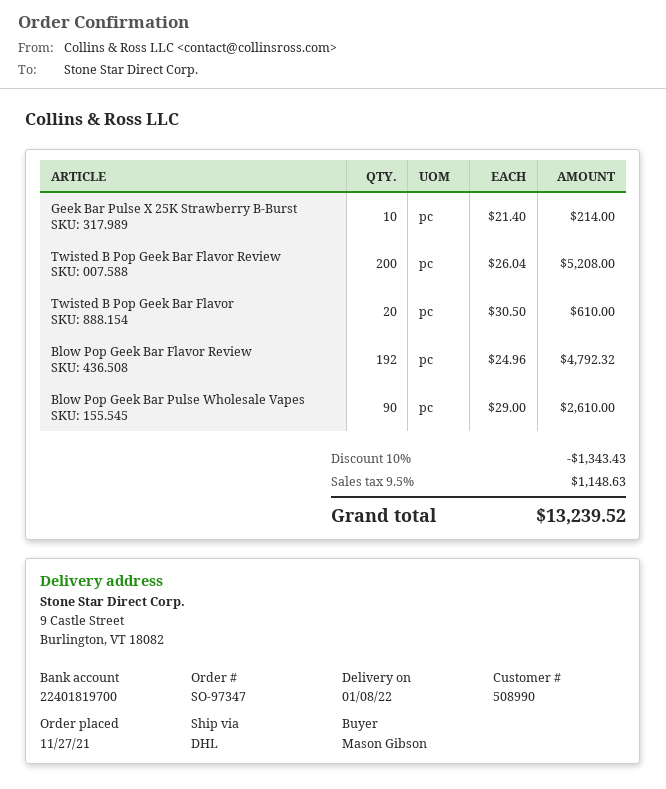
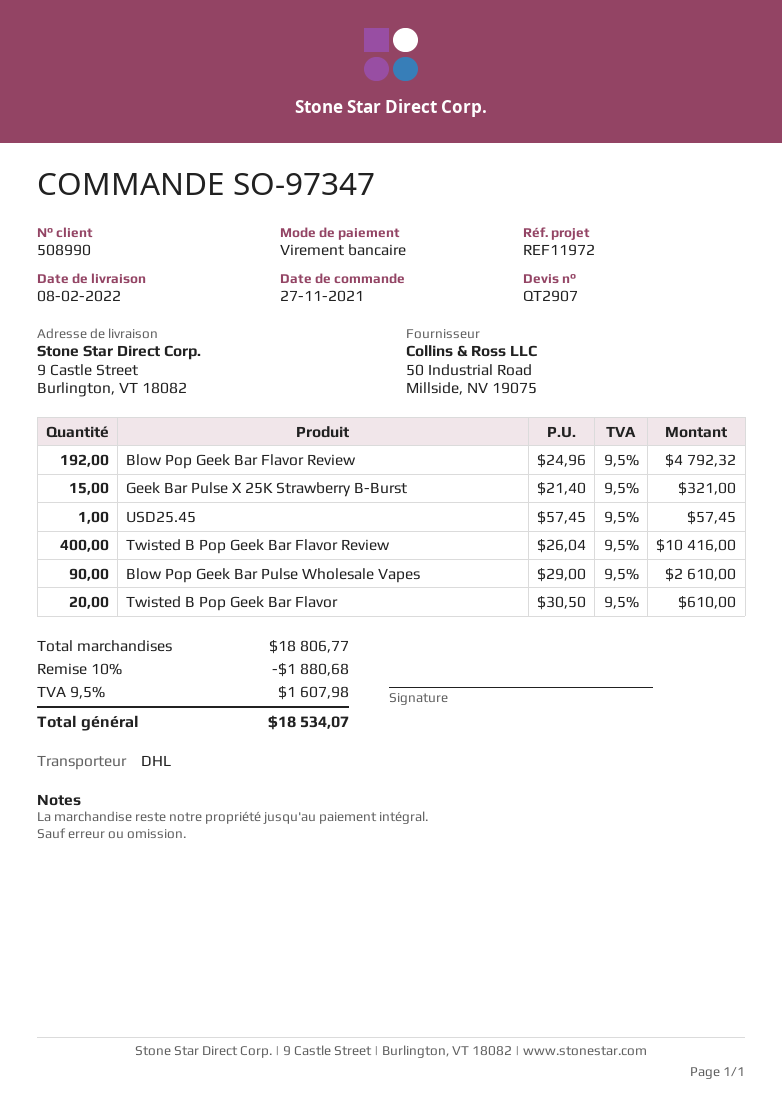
delivery date: 2022-01-08 -> 2022-02-08
Geek Bar Pulse X 25K Strawberry B-Burst: 10 x 21.40 = 214.00 -> 15 x 21.40 = 321.00
Twisted B Pop Geek Bar Flavor Review: 200 x 26.04 = 5208.00 -> 400 x 26.04 = 10416.00
USD25.45: none -> 1 x 57.45 = 57.45
discount: 10% = 1343.43 -> 10% = 1880.68
tax: 9.5% = 1148.63 -> 9.5% = 1607.98
total: 13239.52 -> 18534.07

